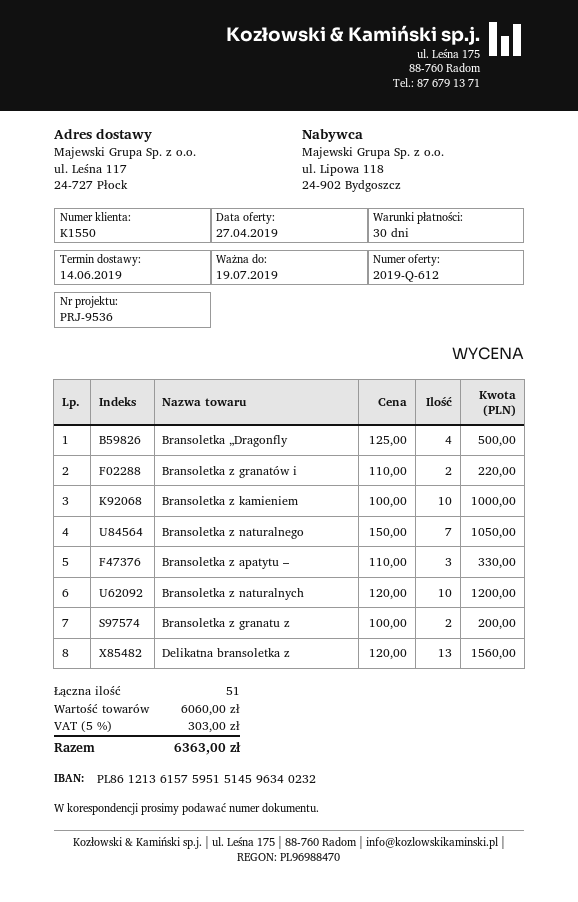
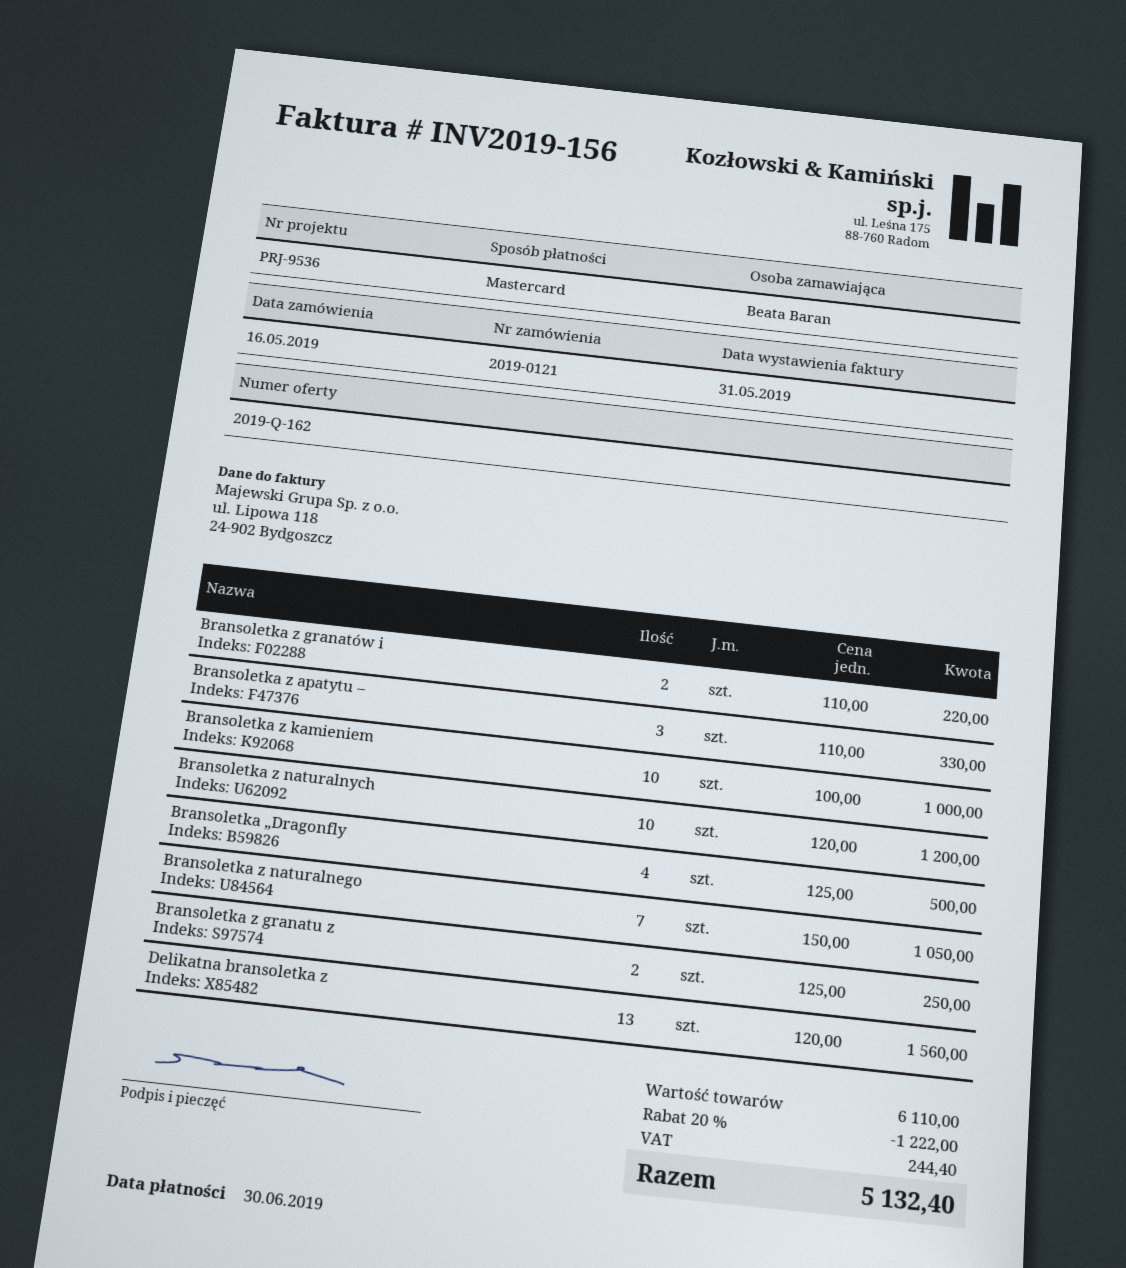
quote number: 2019-Q-612 -> 2019-Q-162
Bransoletka z granatu z: 2 x 100.00 = 200.00 -> 2 x 125.00 = 250.00
subtotal: 6060.00 -> 6110.00
discount: none -> 20% = 1222.00
tax: 303.00 -> 244.40
total: 6363.00 -> 5132.40

